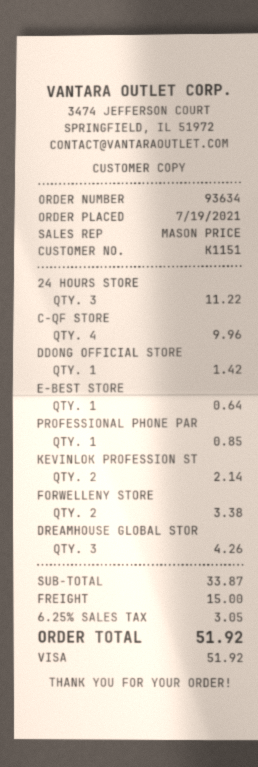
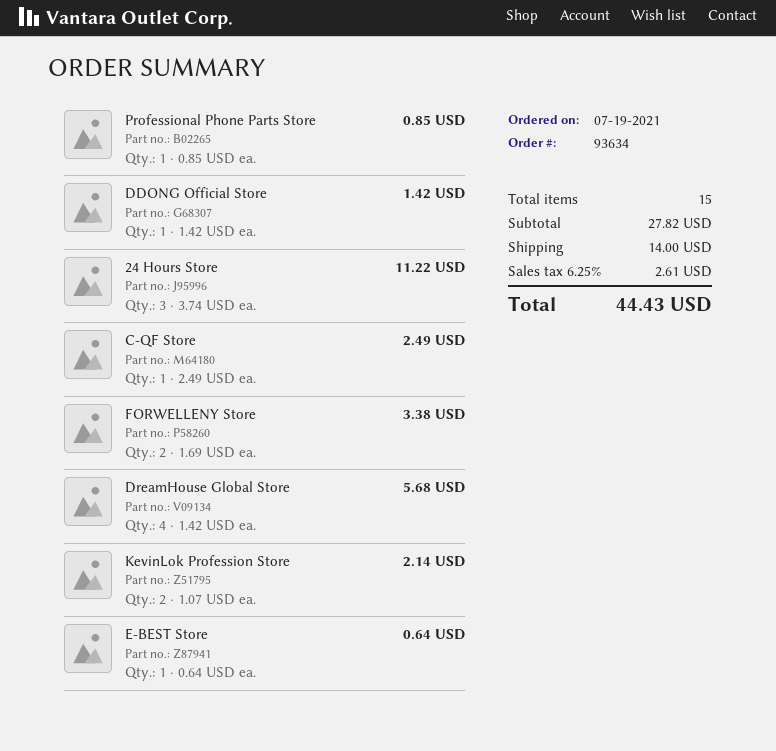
C-QF STORE: 4 for 9.96 -> 1 for 2.49
DREAMHOUSE GLOBAL STOR: 3 for 4.26 -> 4 for 5.68
subtotal: 33.87 -> 27.82
shipping: 15.00 -> 14.00
tax: 6.25% = 3.05 -> 6.25% = 2.61
total: 51.92 -> 44.43

